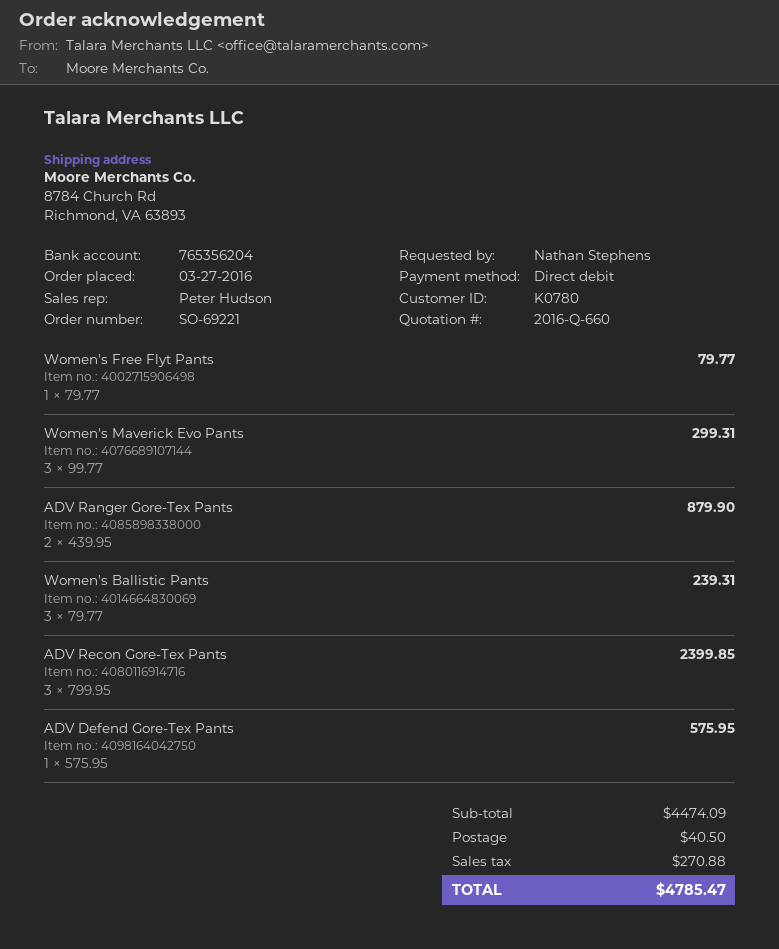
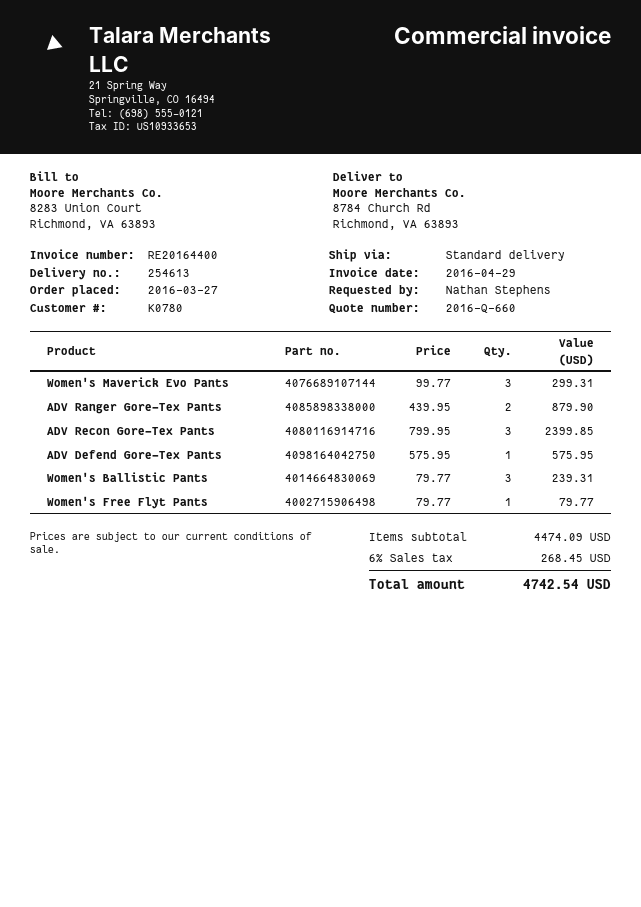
shipping: 40.50 -> none
tax: 270.88 -> 268.45
total: 4785.47 -> 4742.54

